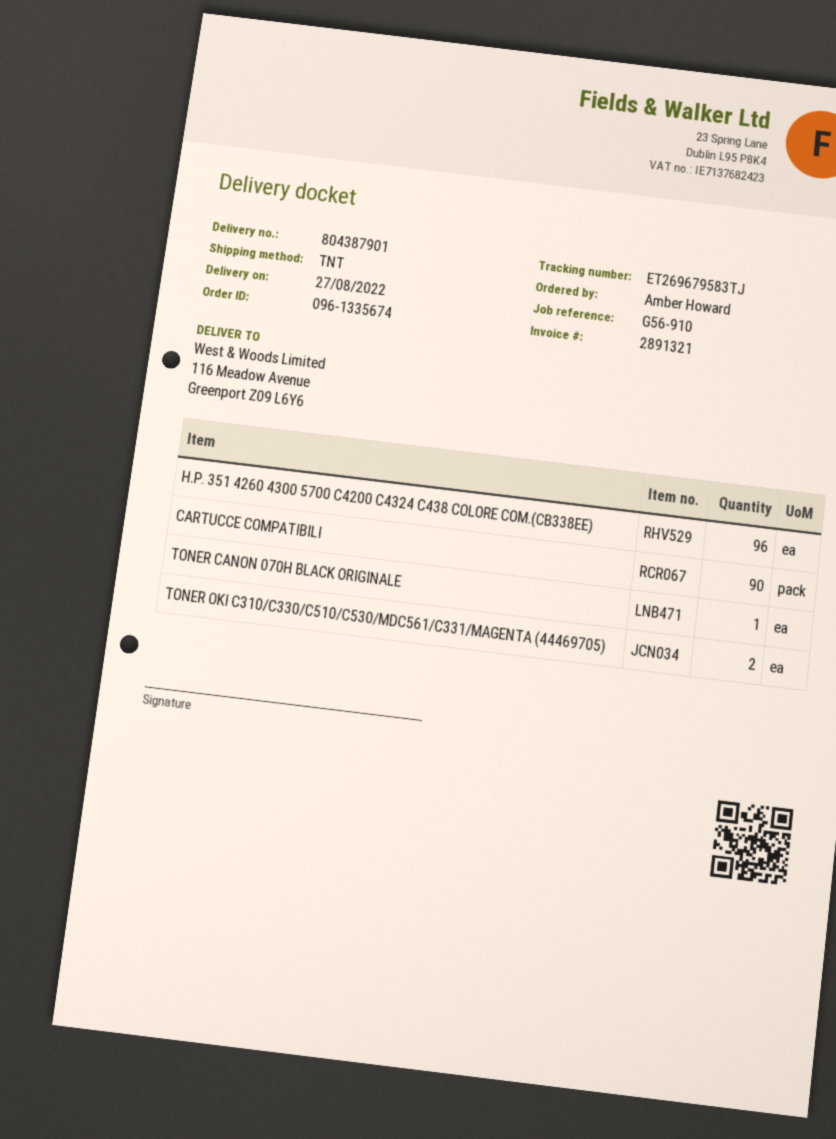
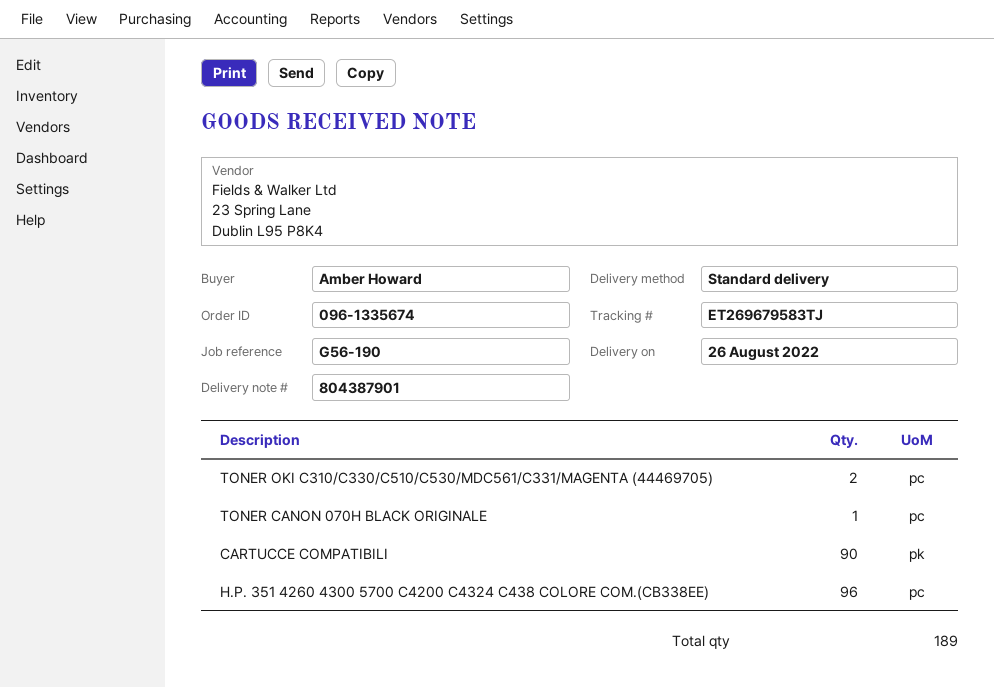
delivery date: 2022-08-27 -> 2022-08-26
reference: G56-910 -> G56-190
shipping method: TNT -> standard

